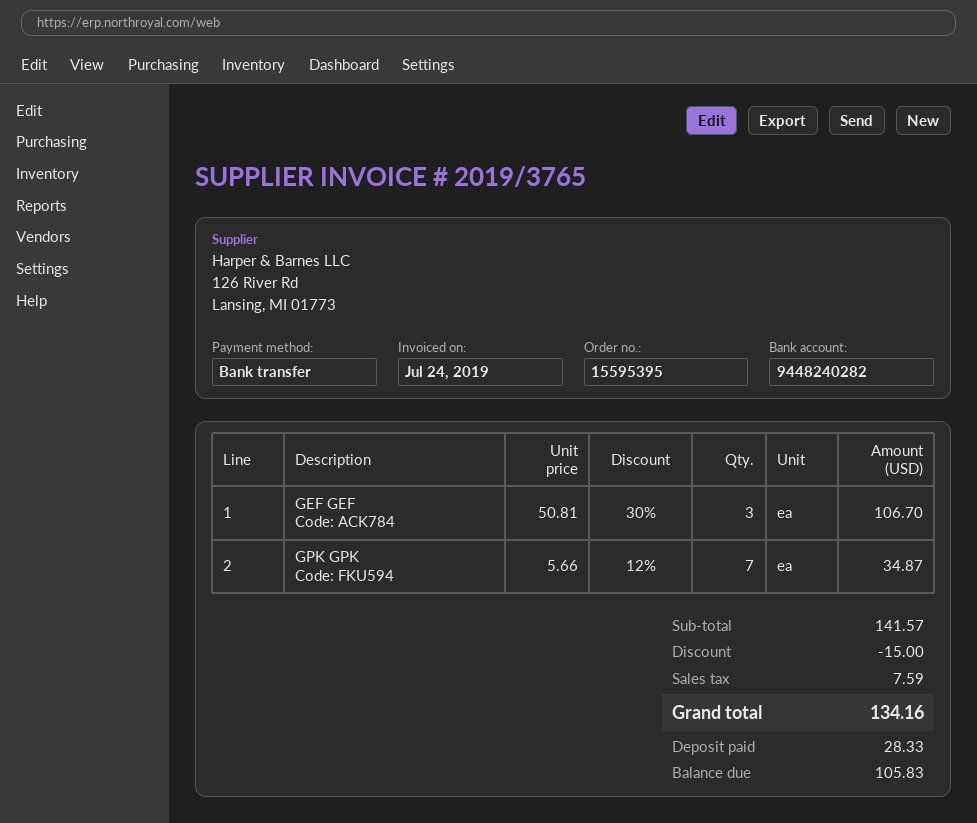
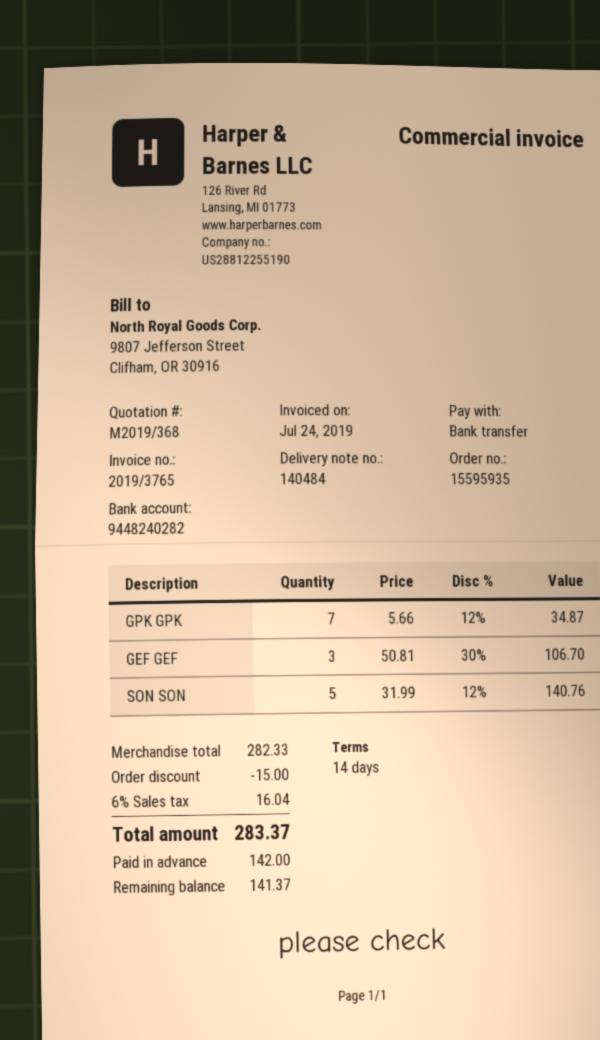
order number: 15595395 -> 15595935
SON SON: none -> 5 x 31.99 - 12% = 140.76
subtotal: 141.57 -> 282.33
tax: 7.59 -> 16.04
total: 134.16 -> 283.37
deposit: 28.33 -> 142.00
balance: 105.83 -> 141.37

